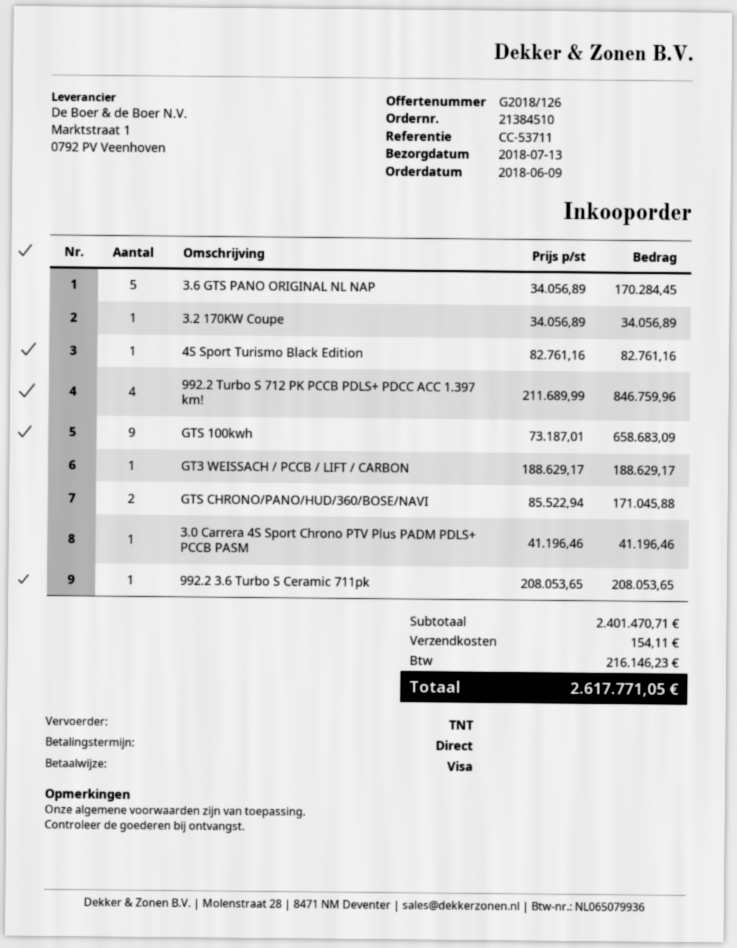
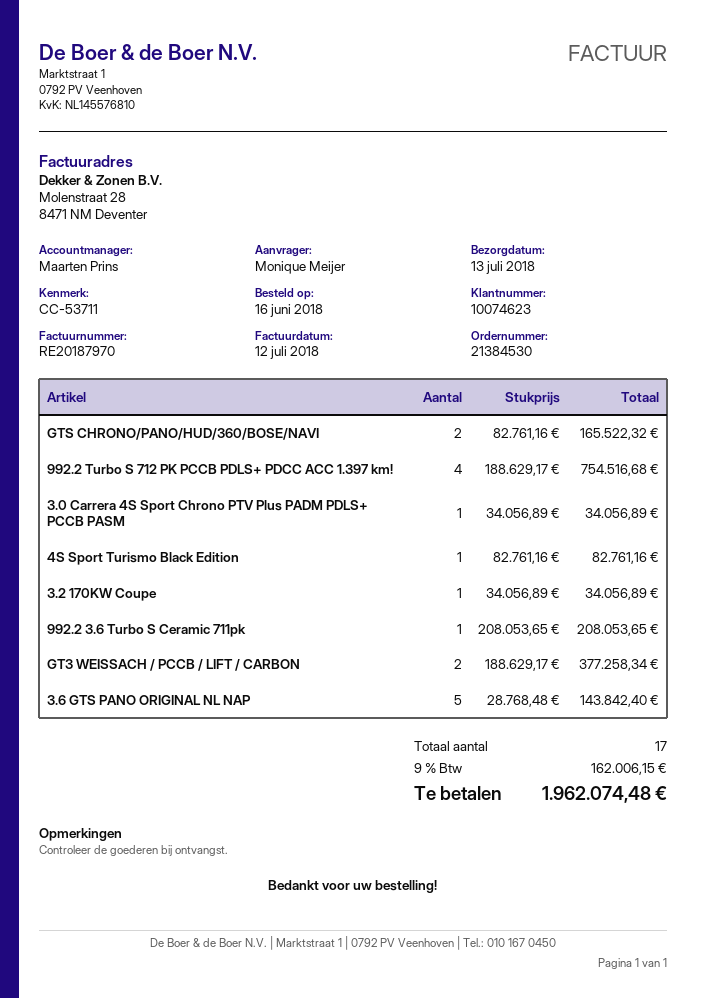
order number: 21384510 -> 21384530
order date: 2018-06-09 -> 2018-06-16
3.6 GTS PANO ORIGINAL NL NAP: 5 x 34056.89 = 170284.45 -> 5 x 28768.48 = 143842.40
992.2 Turbo S 712 PK PCCB PDLS+ PDCC ACC 1.397 km!: 4 x 211689.99 = 846759.96 -> 4 x 188629.17 = 754516.68
GTS 100kwh: 9 x 73187.01 = 658683.09 -> none
GT3 WEISSACH / PCCB / LIFT / CARBON: 1 x 188629.17 = 188629.17 -> 2 x 188629.17 = 377258.34
GTS CHRONO/PANO/HUD/360/BOSE/NAVI: 2 x 85522.94 = 171045.88 -> 2 x 82761.16 = 165522.32
3.0 Carrera 4S Sport Chrono PTV Plus PADM PDLS+ PCCB PASM: 1 x 41196.46 = 41196.46 -> 1 x 34056.89 = 34056.89
shipping: 154.11 -> none
tax: 216146.23 -> 162006.15
total: 2617771.05 -> 1962074.48

